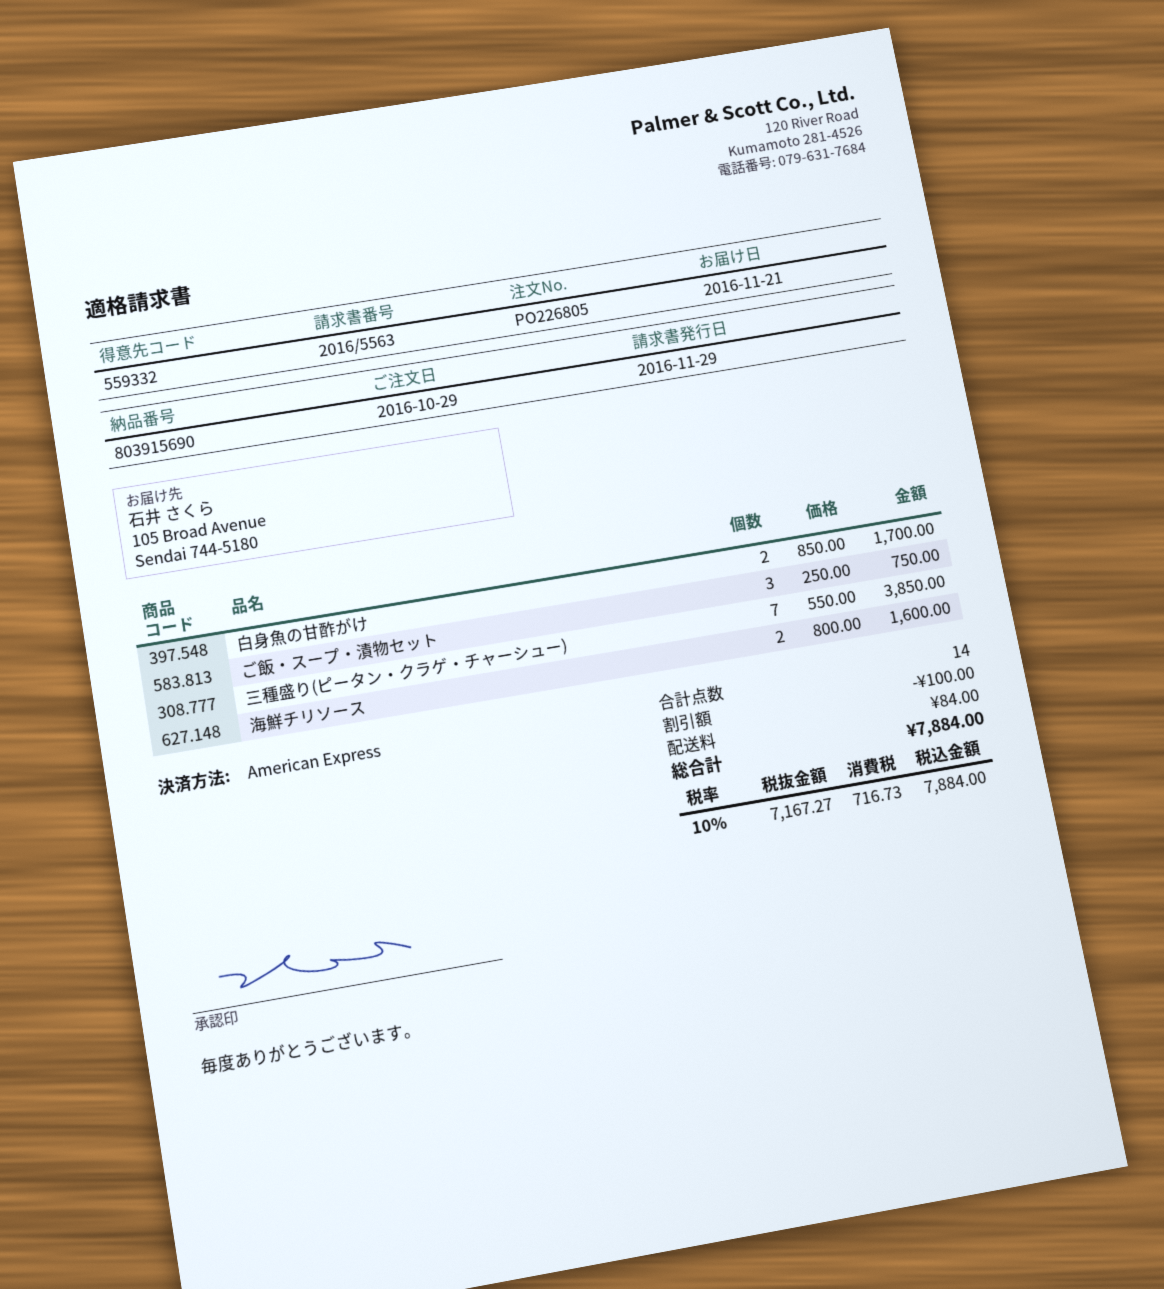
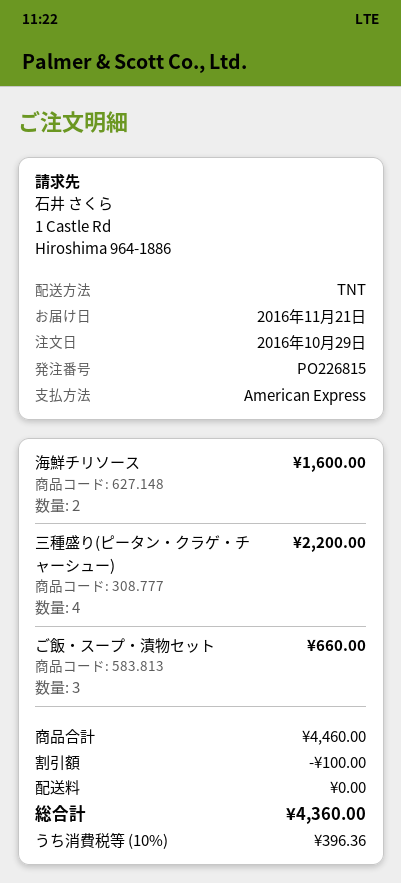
order number: PO226805 -> PO226815
白身魚の甘酢がけ: 2 for 1700.00 -> none
ご飯・スープ・漬物セット: 3 for 750.00 -> 3 for 660.00
三種盛り(ピータン・クラゲ・チャーシュー): 7 for 3850.00 -> 4 for 2200.00
shipping: 84.00 -> 0.00
tax: 10% = 716.73 -> 10% = 396.36
total: 7884.00 -> 4360.00

